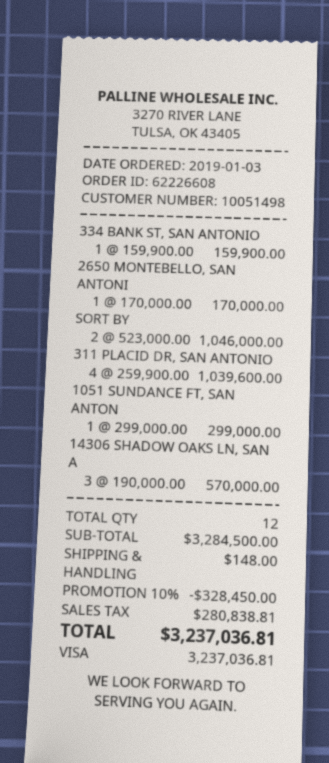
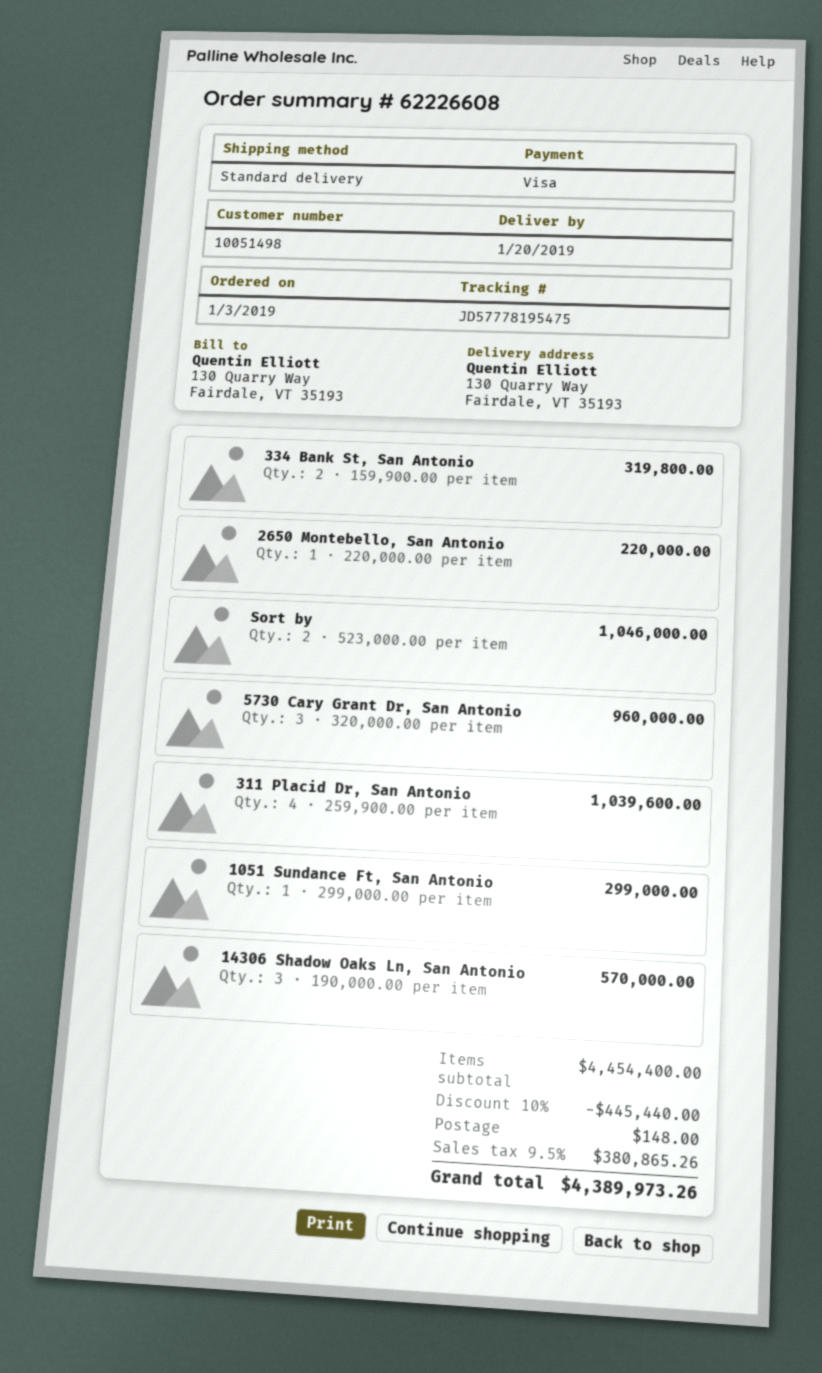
334 BANK ST, SAN ANTONIO: 1 x 159900.00 = 159900.00 -> 2 x 159900.00 = 319800.00
2650 MONTEBELLO, SAN ANTONI: 1 x 170000.00 = 170000.00 -> 1 x 220000.00 = 220000.00
5730 Cary Grant Dr, San Antonio: none -> 3 x 320000.00 = 960000.00
subtotal: 3284500.00 -> 4454400.00
discount: 10% = 328450.00 -> 10% = 445440.00
tax: 280838.81 -> 380865.26
total: 3237036.81 -> 4389973.26

